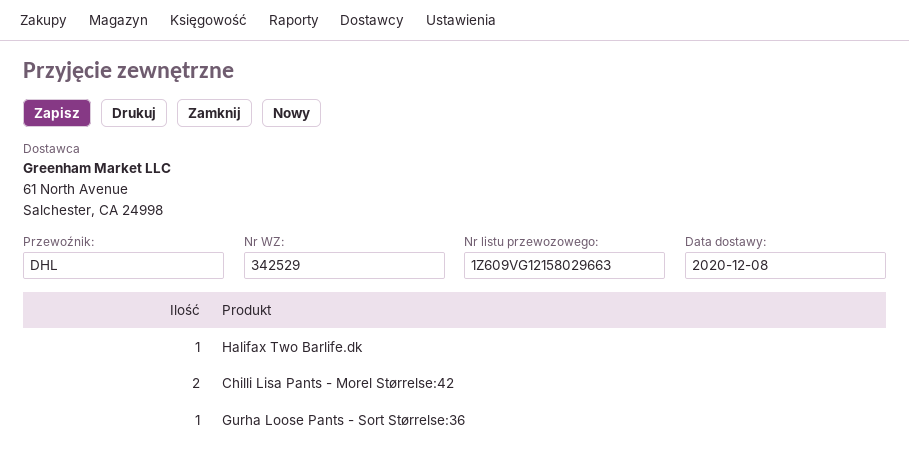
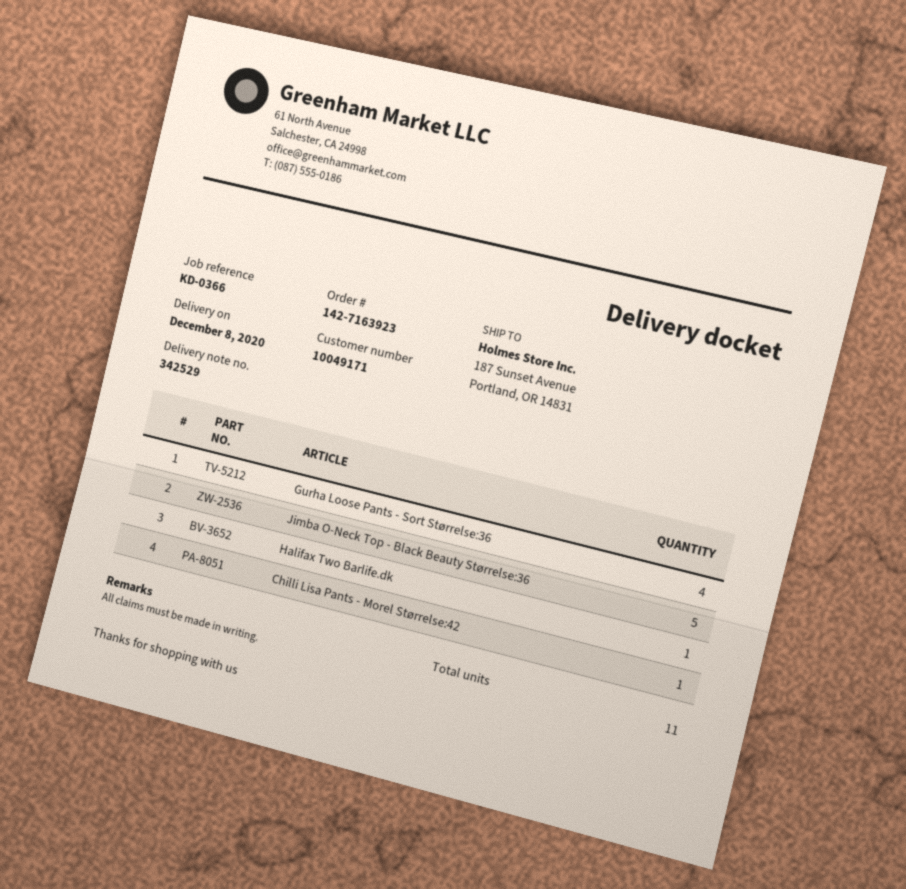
Chilli Lisa Pants - Morel Størrelse:42: 2 -> 1
Gurha Loose Pants - Sort Størrelse:36: 1 -> 4
Jimba O-Neck Top - Black Beauty Størrelse:36: none -> 5

